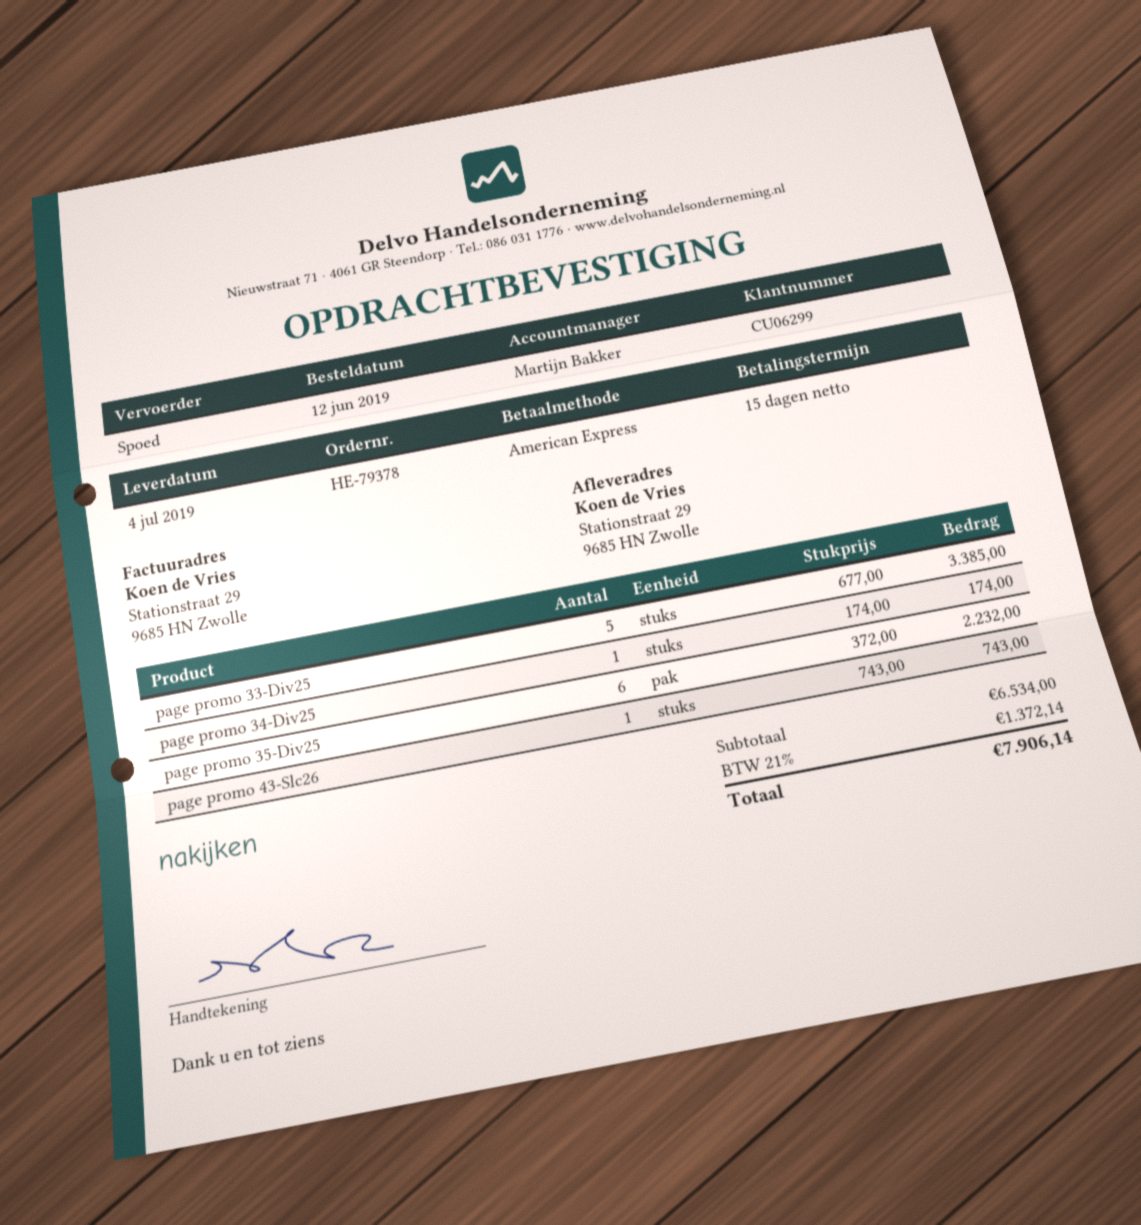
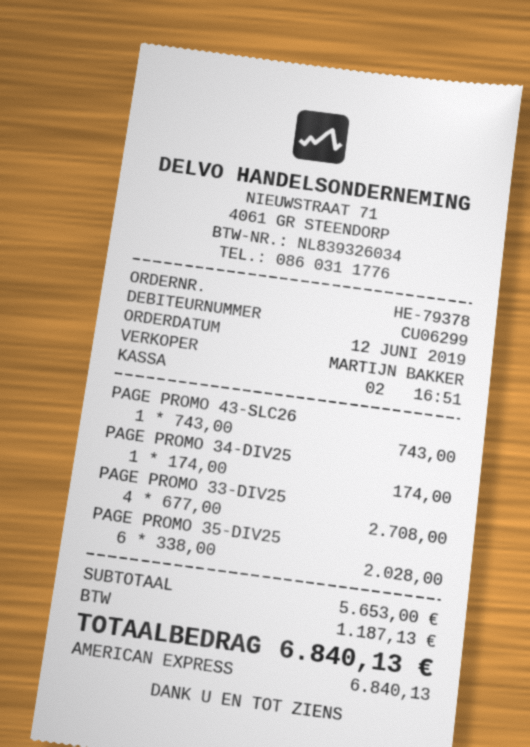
page promo 33-Div25: 5 x 677.00 = 3385.00 -> 4 x 677.00 = 2708.00
page promo 35-Div25: 6 x 372.00 = 2232.00 -> 6 x 338.00 = 2028.00
subtotal: 6534.00 -> 5653.00
tax: 1372.14 -> 1187.13
total: 7906.14 -> 6840.13

